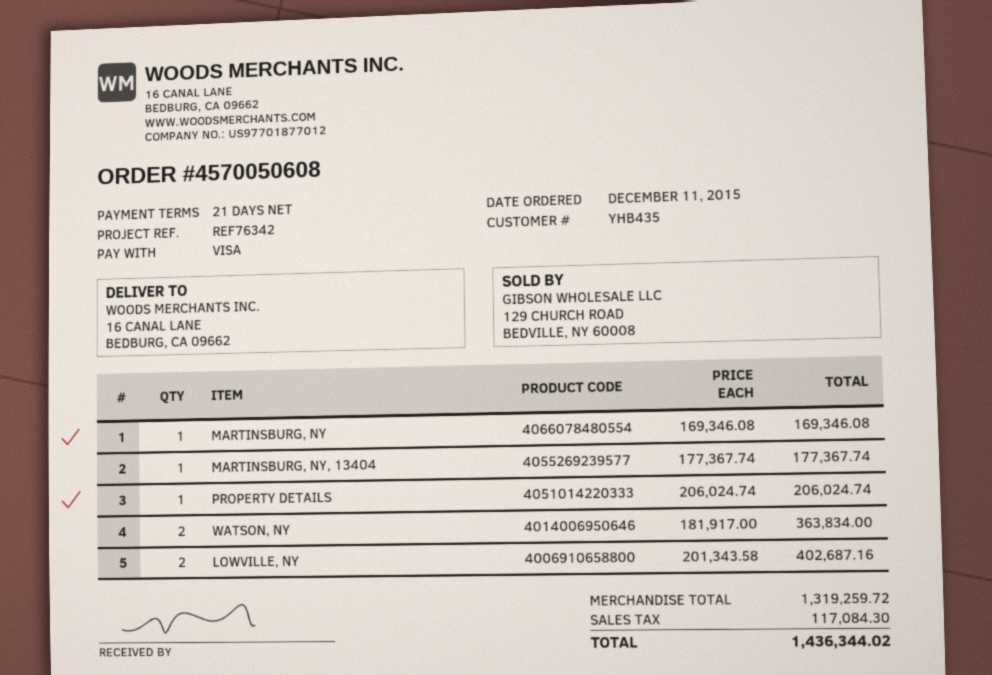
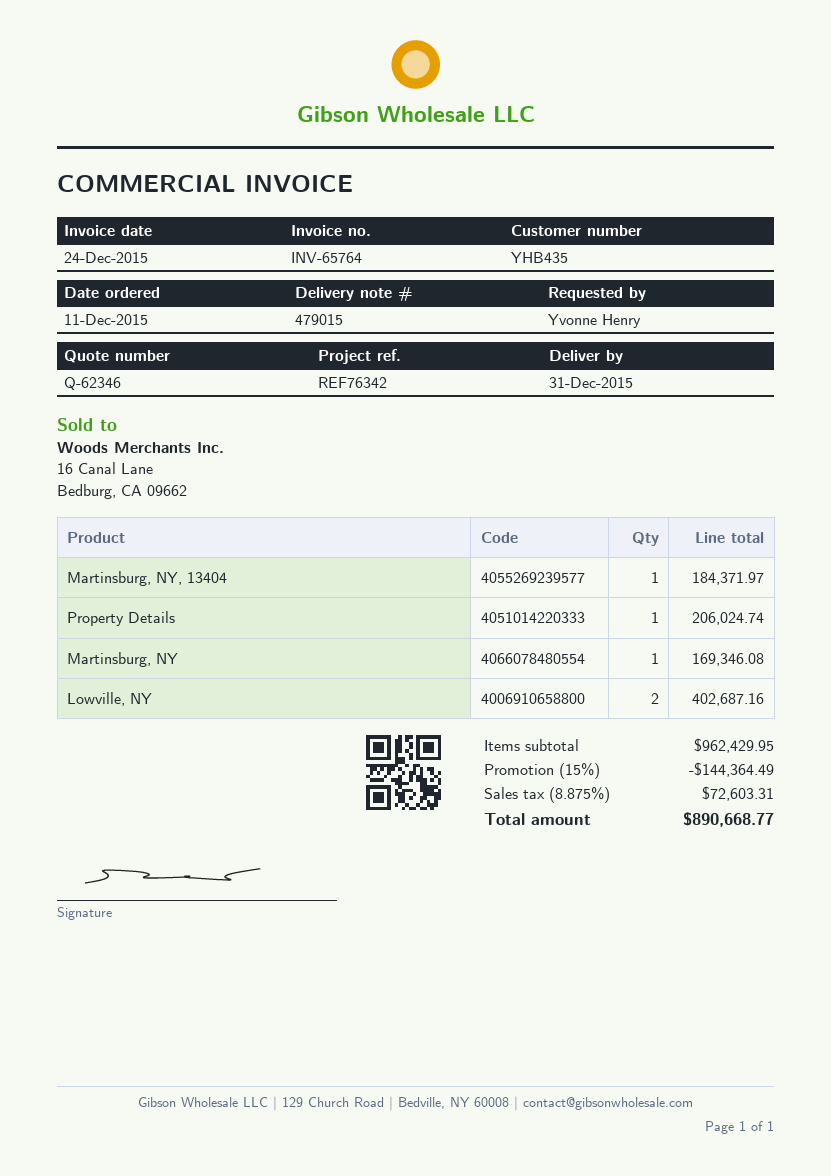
MARTINSBURG, NY, 13404: 1 for 177367.74 -> 1 for 184371.97
WATSON, NY: 2 for 363834.00 -> none
subtotal: 1319259.72 -> 962429.95
discount: none -> 15% = 144364.49
tax: 117084.30 -> 72603.31
total: 1436344.02 -> 890668.77

